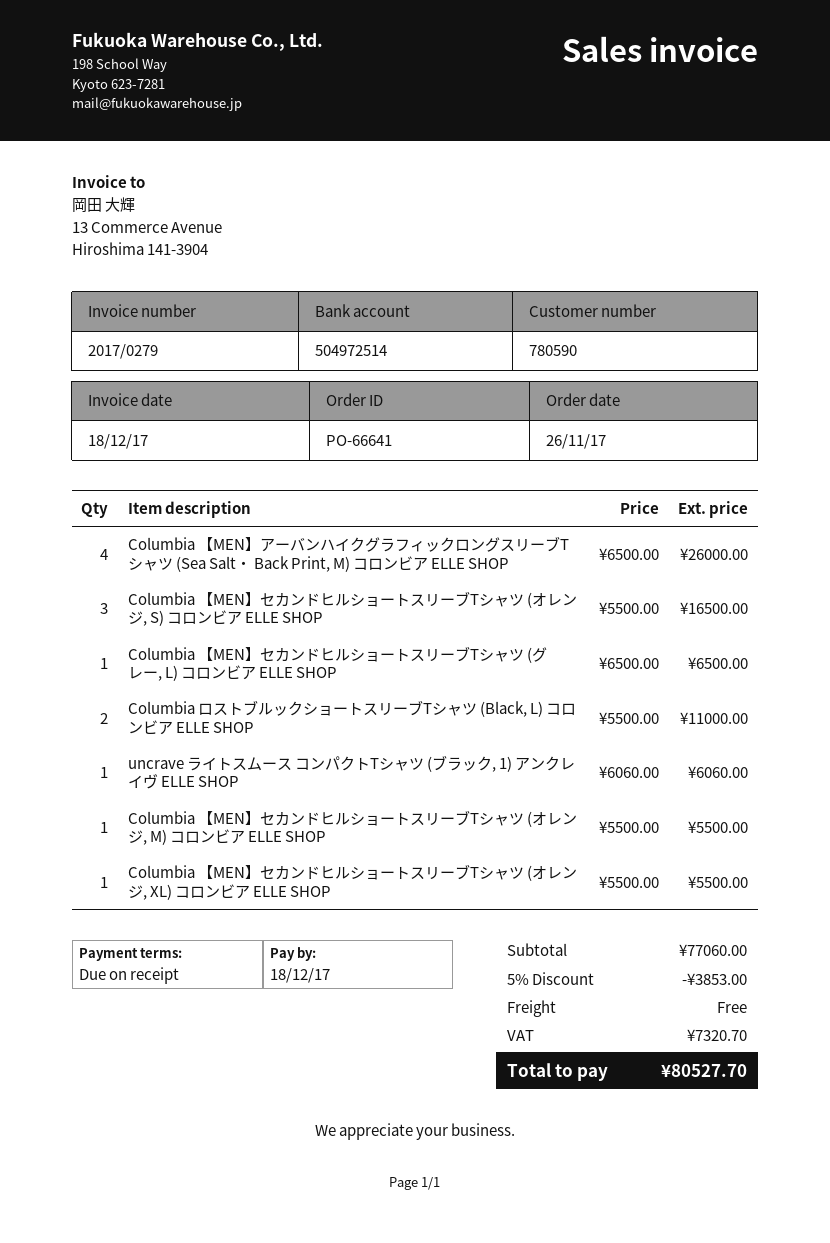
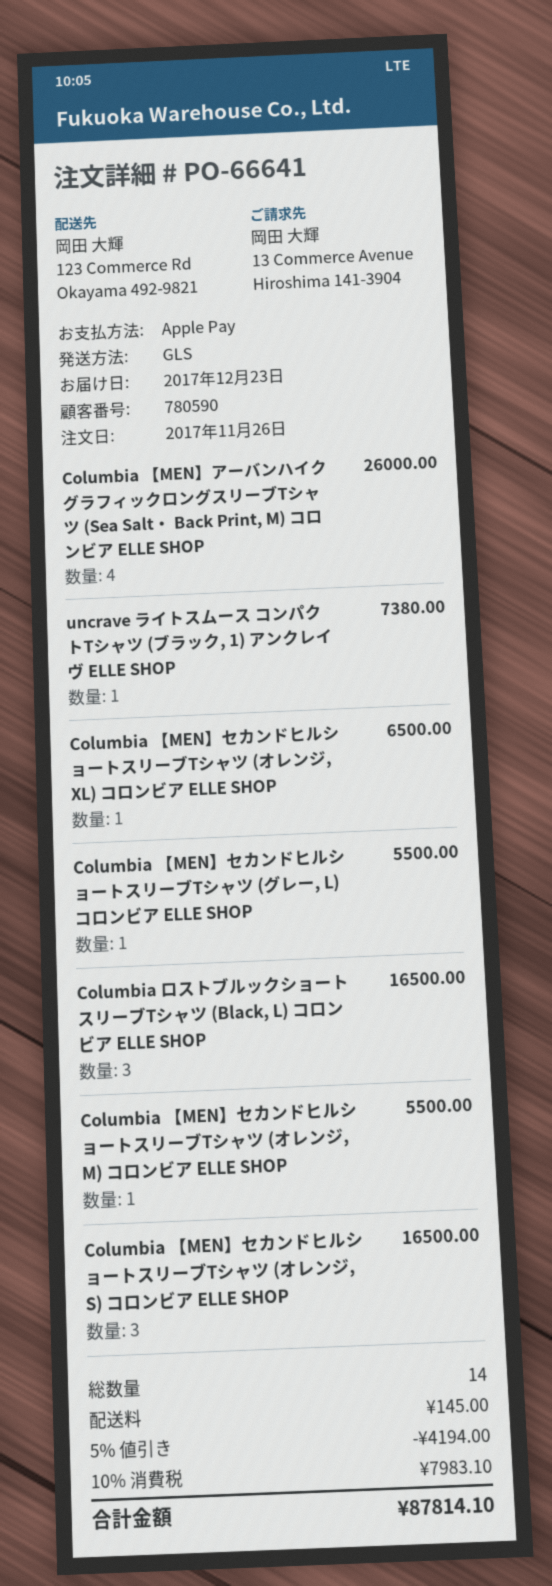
Columbia 【MEN】セカンドヒルショートスリーブTシャツ (グレー, L) コロンビア ELLE SHOP: 1 for 6500.00 -> 1 for 5500.00
Columbia ロストブルックショートスリーブTシャツ (Black, L) コロンビア ELLE SHOP: 2 for 11000.00 -> 3 for 16500.00
uncrave ライトスムース コンパクトTシャツ (ブラック, 1) アンクレイヴ ELLE SHOP: 1 for 6060.00 -> 1 for 7380.00
Columbia 【MEN】セカンドヒルショートスリーブTシャツ (オレンジ, XL) コロンビア ELLE SHOP: 1 for 5500.00 -> 1 for 6500.00
discount: 5% = 3853.00 -> 5% = 4194.00
shipping: 0.00 -> 145.00
tax: 7320.70 -> 7983.10
total: 80527.70 -> 87814.10

